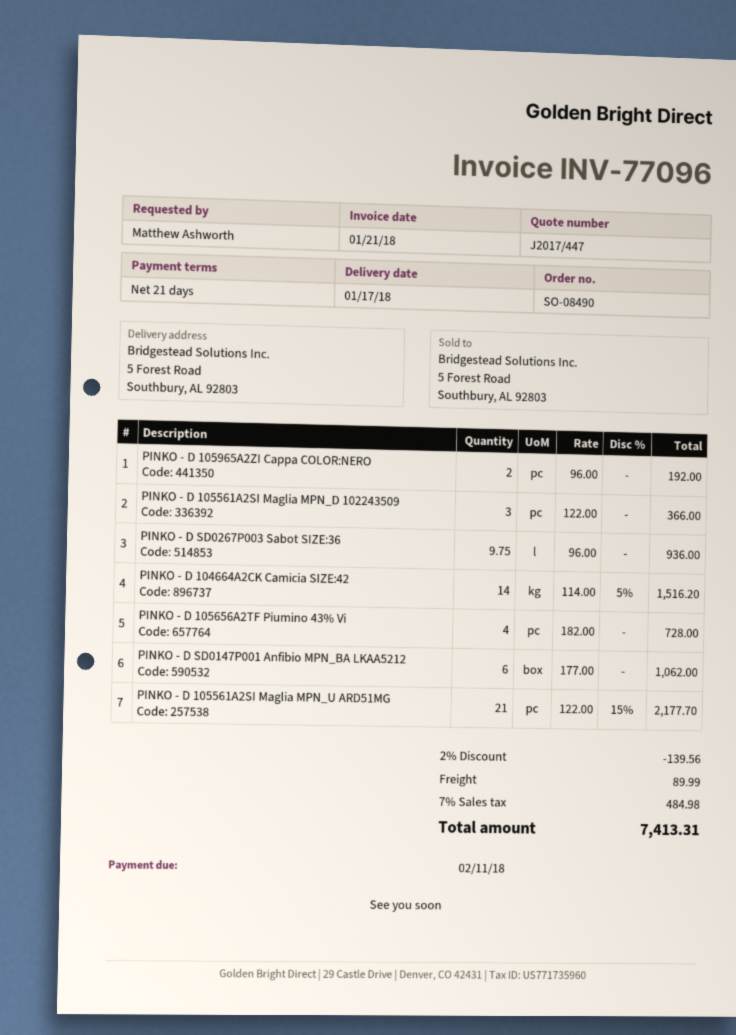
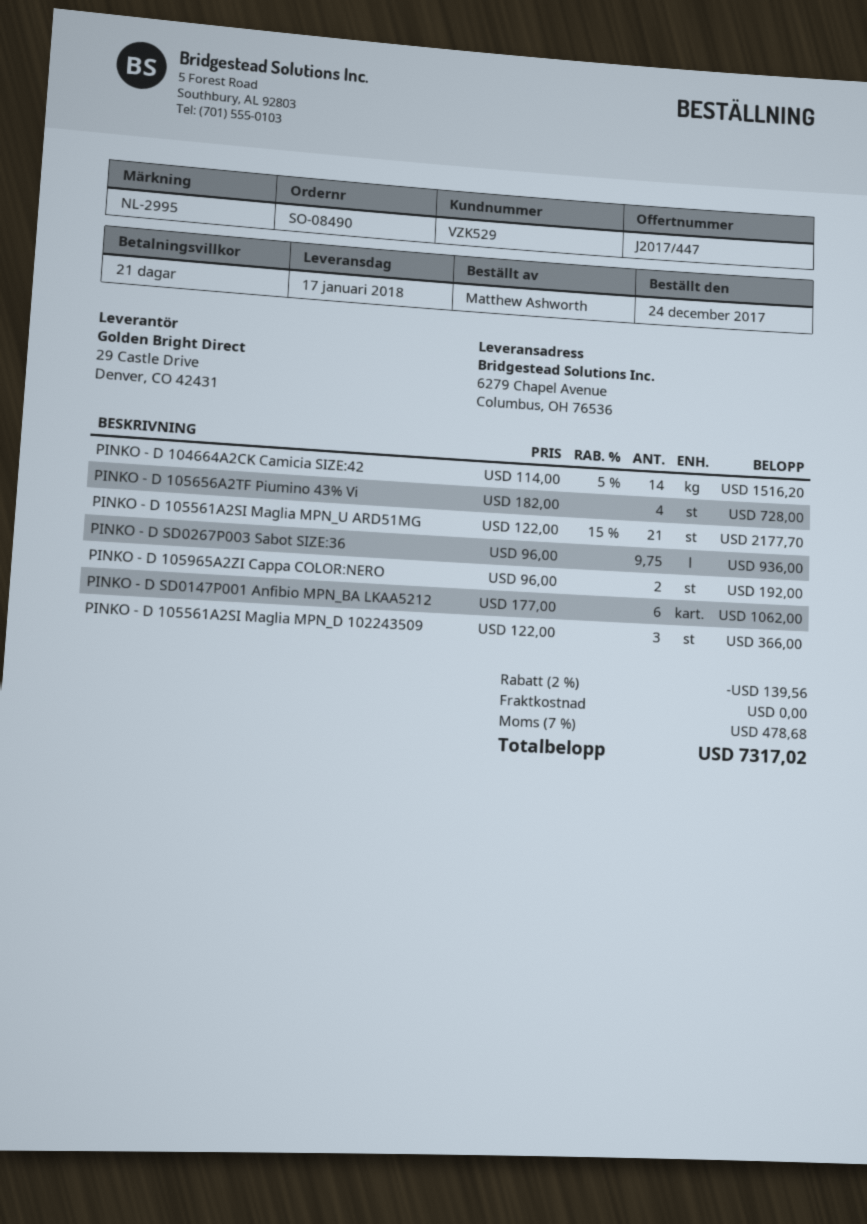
ship to: 5 Forest Road, Southbury, AL 92803 -> 6279 Chapel Avenue, Columbus, OH 76536
shipping: 89.99 -> 0.00
tax: 7% = 484.98 -> 7% = 478.68
total: 7413.31 -> 7317.02

